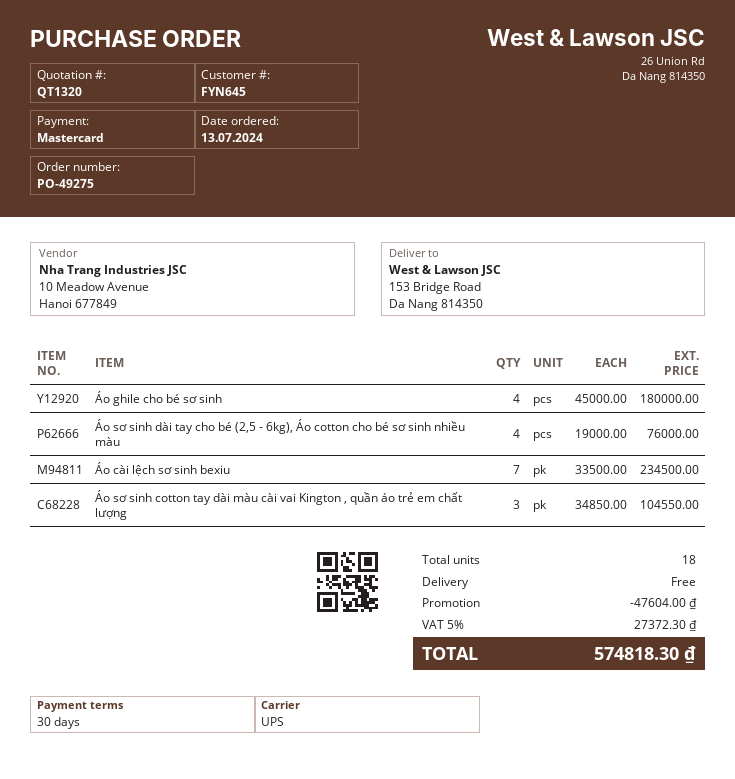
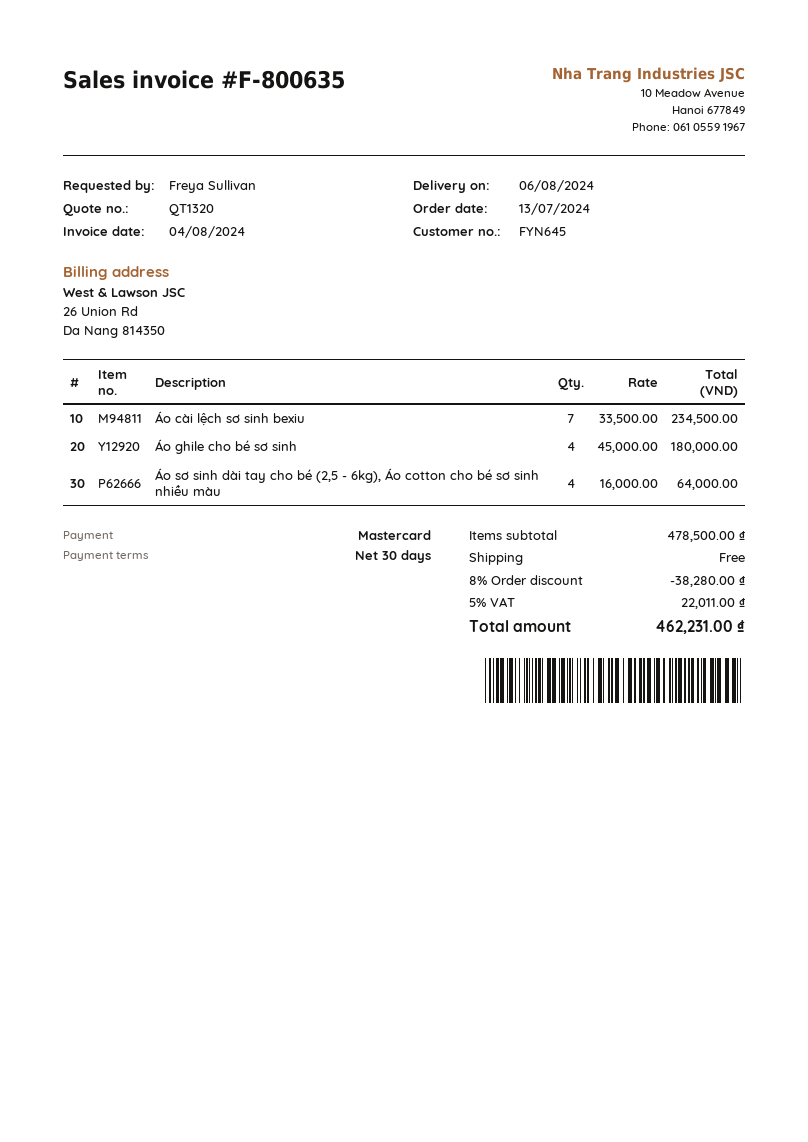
Áo sơ sinh dài tay cho bé (2,5 - 6kg), Áo cotton cho bé sơ sinh nhiều màu: 4 x 19000.00 = 76000.00 -> 4 x 16000.00 = 64000.00
Áo sơ sinh cotton tay dài màu cài vai Kington , quần áo trẻ em chất lượng: 3 x 34850.00 = 104550.00 -> none
discount: 47604.00 -> 38280.00
tax: 5% = 27372.30 -> 5% = 22011.00
total: 574818.30 -> 462231.00

